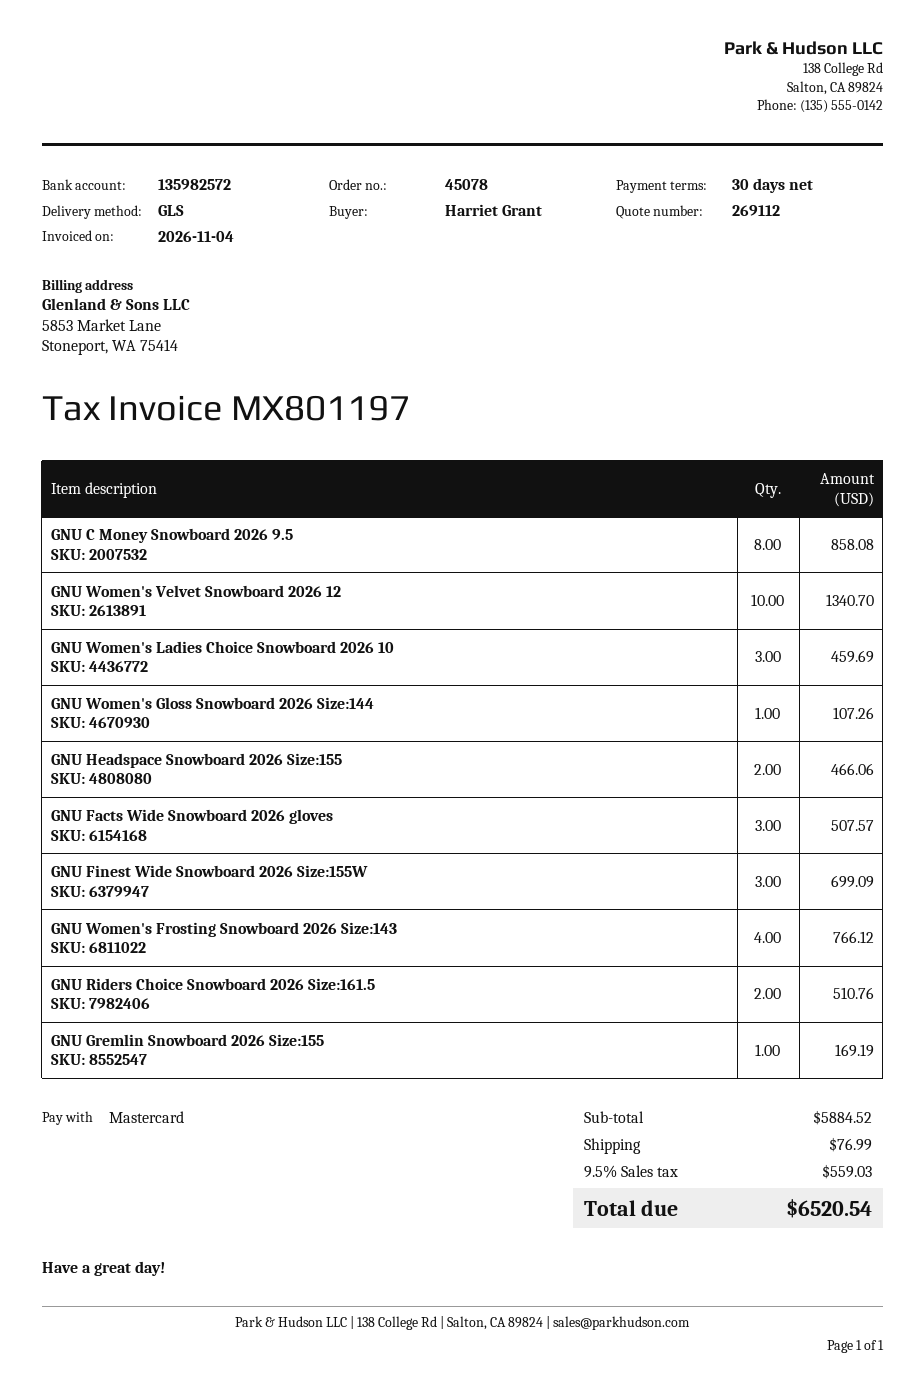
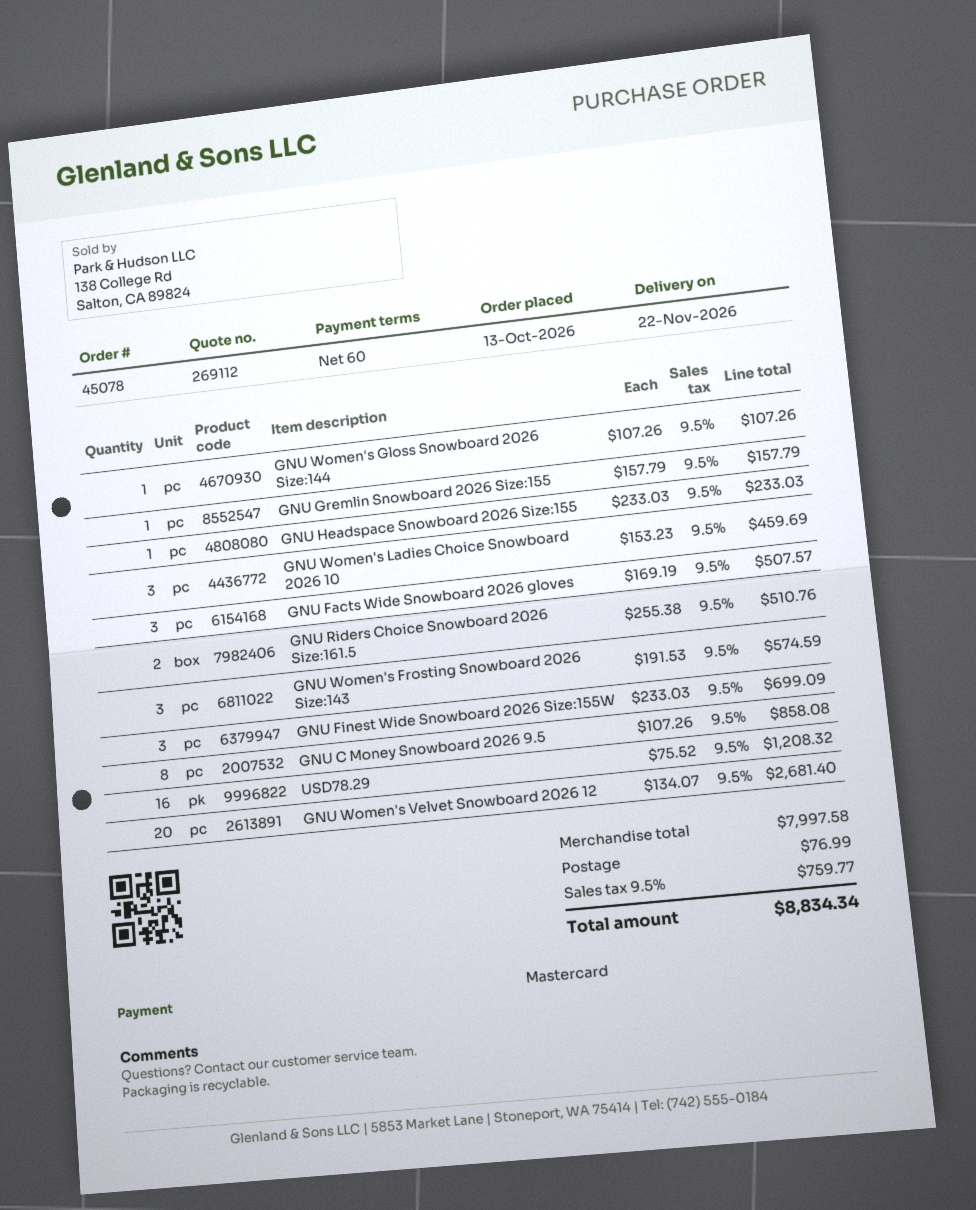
payment terms: 30 days -> 60 days
GNU Women's Velvet Snowboard 2026 12: 10 for 1340.70 -> 20 for 2681.40
GNU Headspace Snowboard 2026 Size:155: 2 for 466.06 -> 1 for 233.03
GNU Women's Frosting Snowboard 2026 Size:143: 4 for 766.12 -> 3 for 574.59
GNU Gremlin Snowboard 2026 Size:155: 1 for 169.19 -> 1 for 157.79
USD78.29: none -> 16 for 1208.32
subtotal: 5884.52 -> 7997.58
tax: 9.5% = 559.03 -> 9.5% = 759.77
total: 6520.54 -> 8834.34

